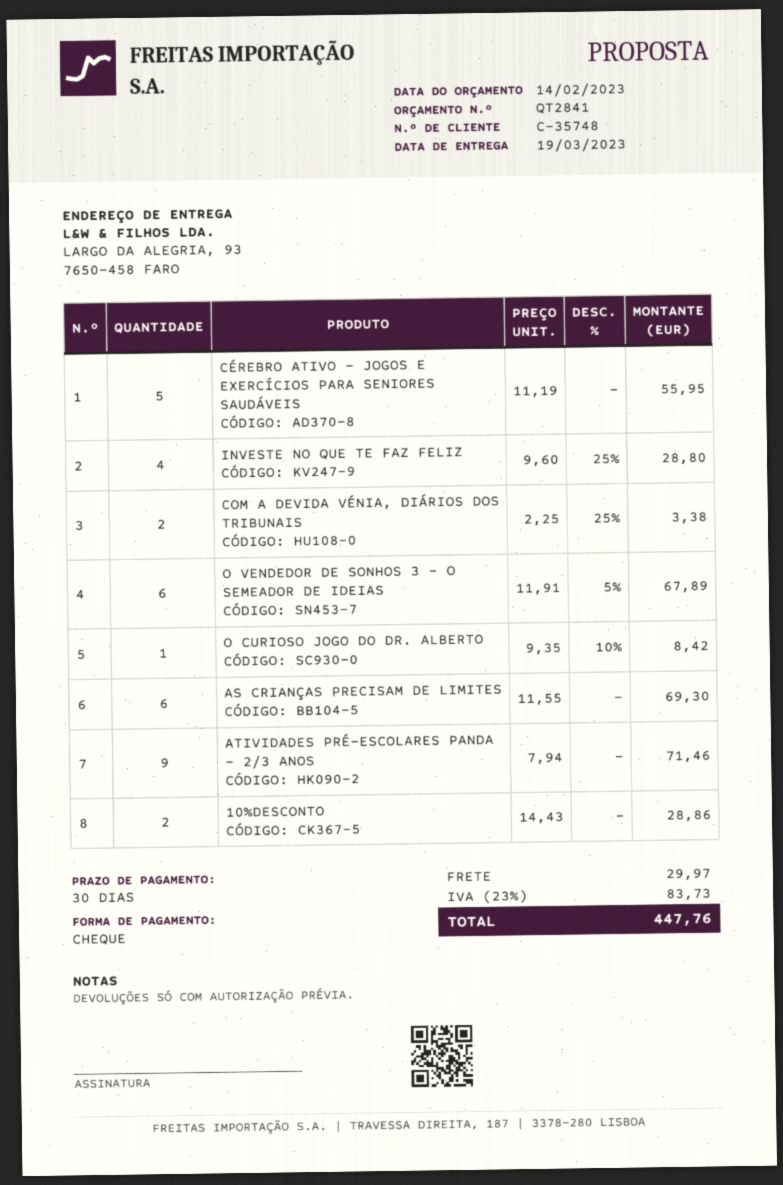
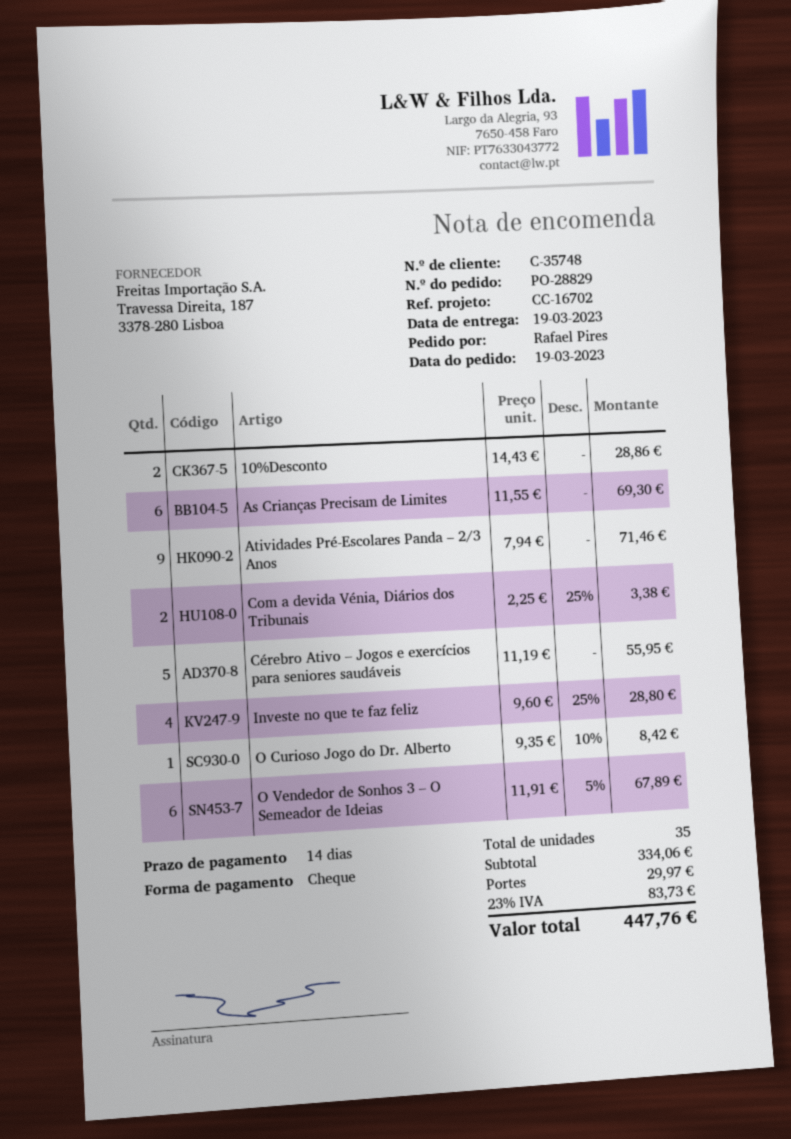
payment terms: 30 days -> 14 days

